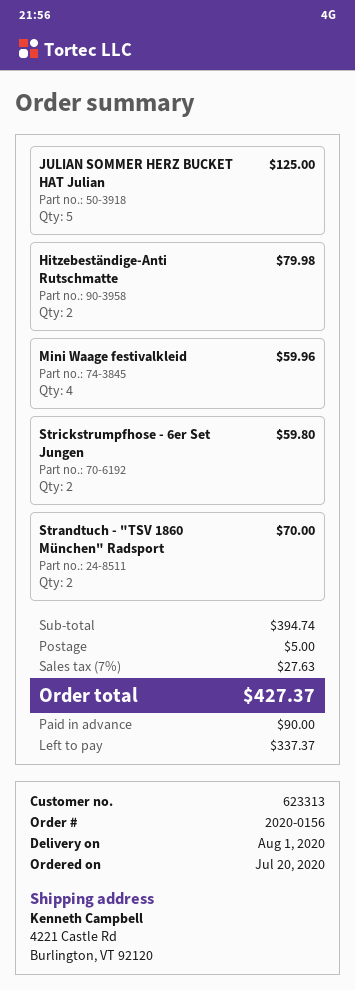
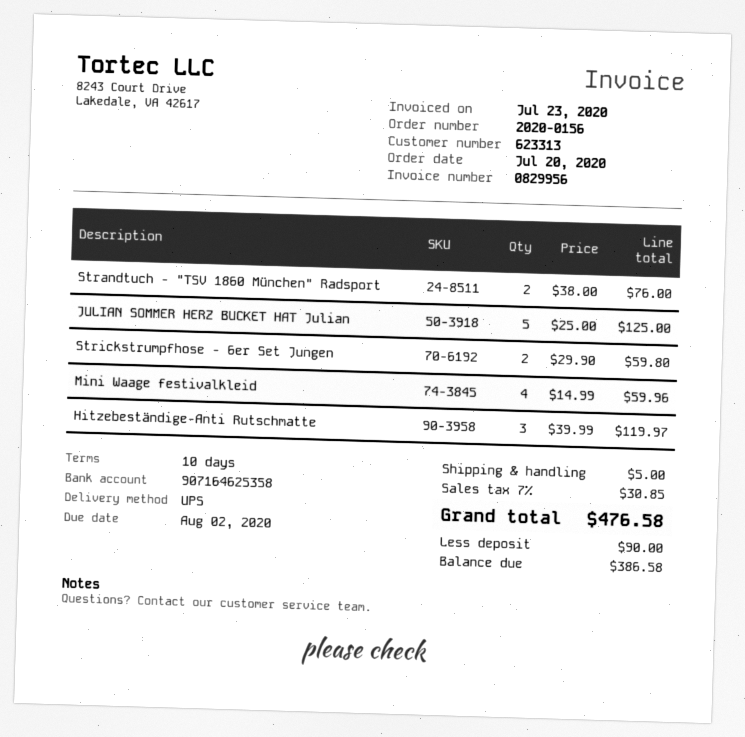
Hitzebeständige-Anti Rutschmatte: 2 for 79.98 -> 3 for 119.97
Strandtuch - "TSV 1860 München" Radsport: 2 for 70.00 -> 2 for 76.00
tax: 7% = 27.63 -> 7% = 30.85
total: 427.37 -> 476.58
balance: 337.37 -> 386.58

